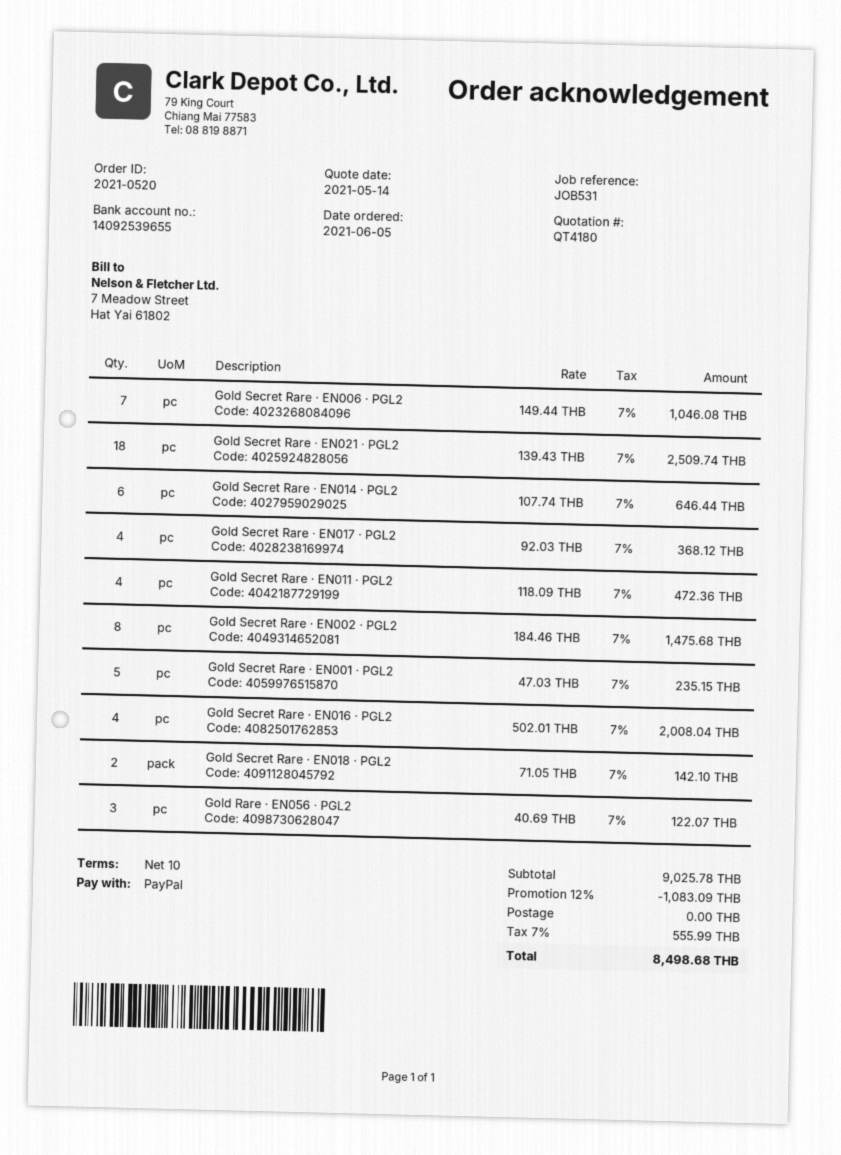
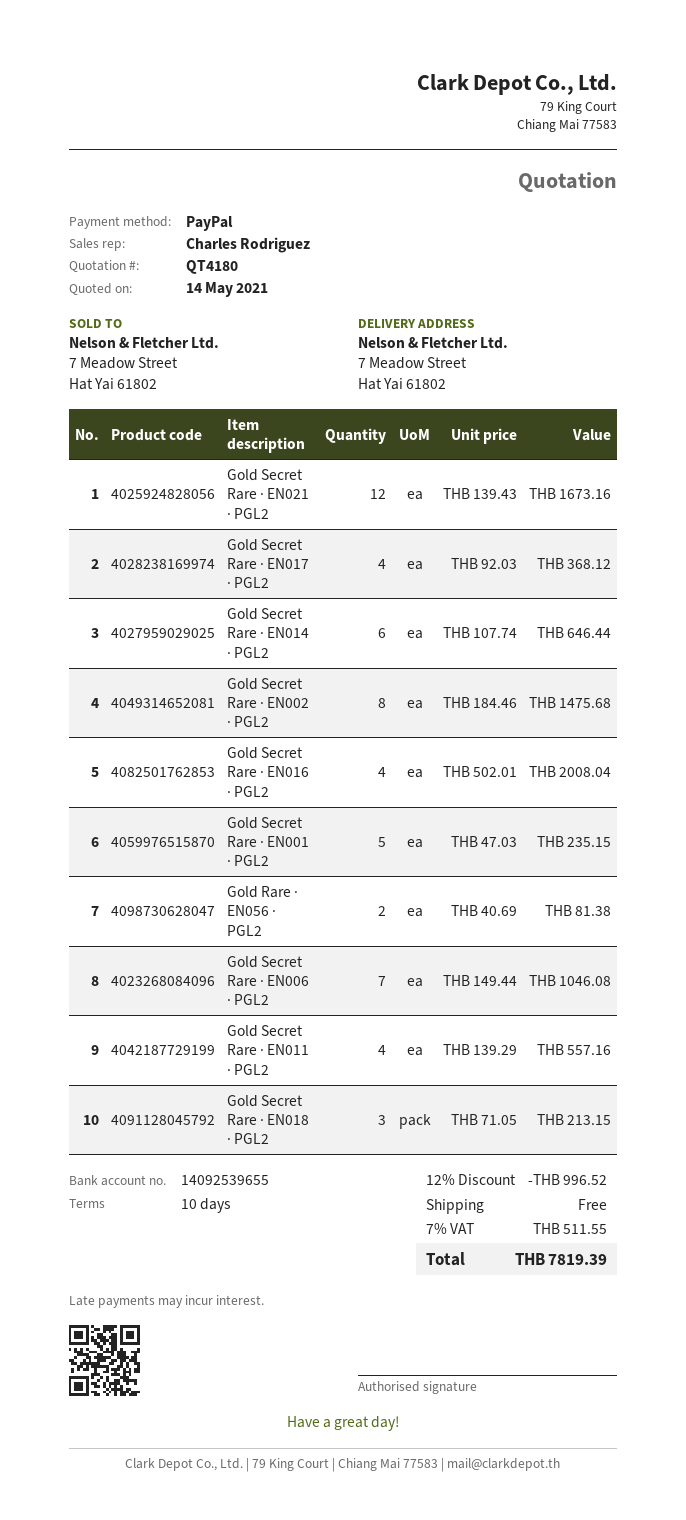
Gold Secret Rare · EN021 · PGL2: 18 x 139.43 = 2509.74 -> 12 x 139.43 = 1673.16
Gold Secret Rare · EN011 · PGL2: 4 x 118.09 = 472.36 -> 4 x 139.29 = 557.16
Gold Secret Rare · EN018 · PGL2: 2 x 71.05 = 142.10 -> 3 x 71.05 = 213.15
Gold Rare · EN056 · PGL2: 3 x 40.69 = 122.07 -> 2 x 40.69 = 81.38
discount: 12% = 1083.09 -> 12% = 996.52
tax: 7% = 555.99 -> 7% = 511.55
total: 8498.68 -> 7819.39

